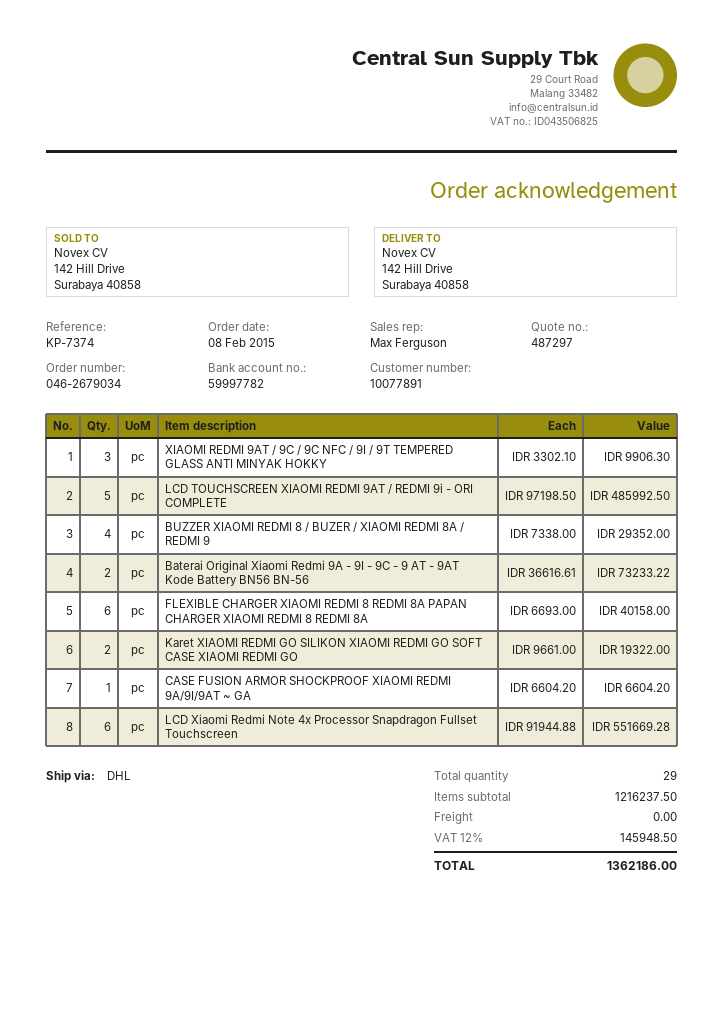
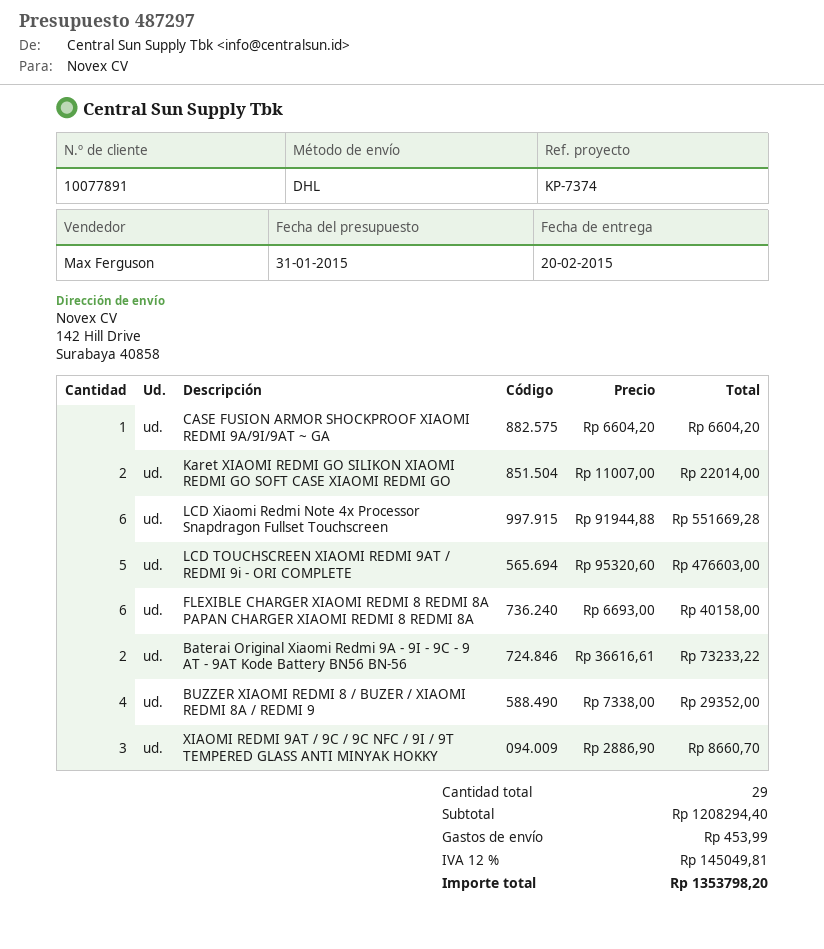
XIAOMI REDMI 9AT / 9C / 9C NFC / 9I / 9T TEMPERED GLASS ANTI MINYAK HOKKY: 3 x 3302.10 = 9906.30 -> 3 x 2886.90 = 8660.70
LCD TOUCHSCREEN XIAOMI REDMI 9AT / REDMI 9i - ORI COMPLETE: 5 x 97198.50 = 485992.50 -> 5 x 95320.60 = 476603.00
Karet XIAOMI REDMI GO SILIKON XIAOMI REDMI GO SOFT CASE XIAOMI REDMI GO: 2 x 9661.00 = 19322.00 -> 2 x 11007.00 = 22014.00
subtotal: 1216237.50 -> 1208294.40
shipping: 0.00 -> 453.99
tax: 12% = 145948.50 -> 12% = 145049.81
total: 1362186.00 -> 1353798.20

